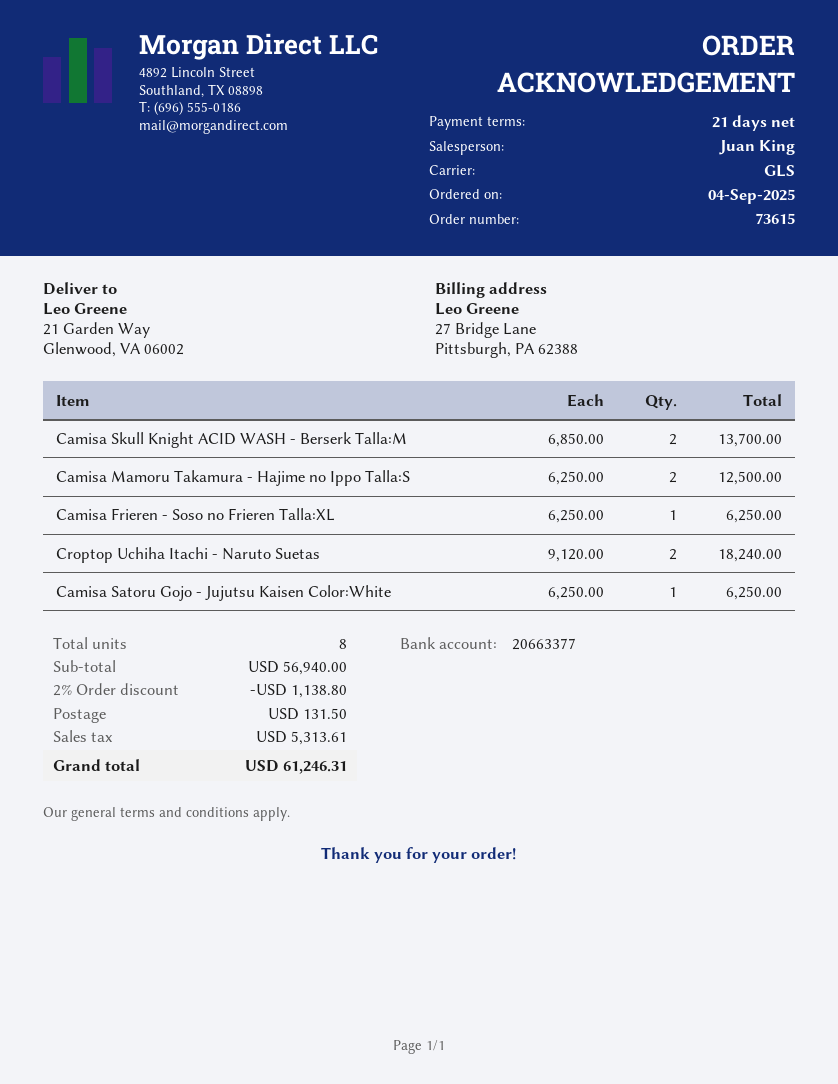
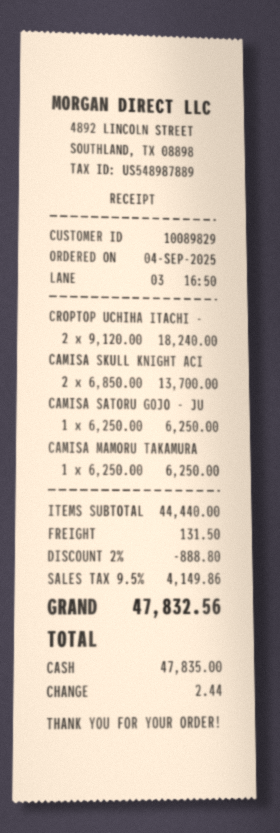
Camisa Mamoru Takamura - Hajime no Ippo Talla:S: 2 x 6250.00 = 12500.00 -> 1 x 6250.00 = 6250.00
Camisa Frieren - Soso no Frieren Talla:XL: 1 x 6250.00 = 6250.00 -> none
subtotal: 56940.00 -> 44440.00
discount: 2% = 1138.80 -> 2% = 888.80
tax: 5313.61 -> 4149.86
total: 61246.31 -> 47832.56

